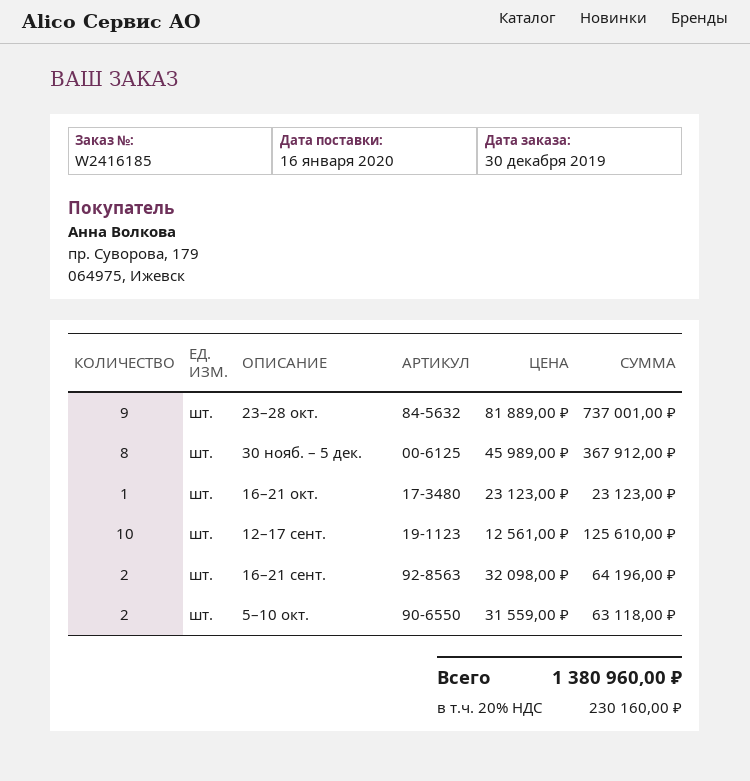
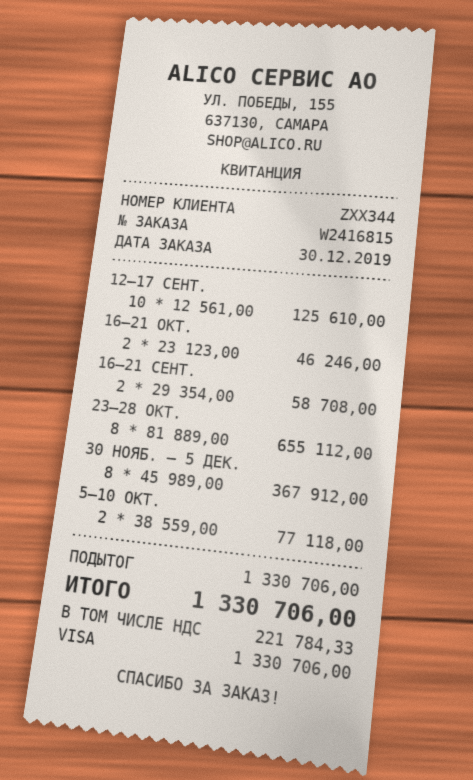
order number: W2416185 -> W2416815
23–28 окт.: 9 x 81889.00 = 737001.00 -> 8 x 81889.00 = 655112.00
16–21 окт.: 1 x 23123.00 = 23123.00 -> 2 x 23123.00 = 46246.00
16–21 сент.: 2 x 32098.00 = 64196.00 -> 2 x 29354.00 = 58708.00
5–10 окт.: 2 x 31559.00 = 63118.00 -> 2 x 38559.00 = 77118.00
tax: 230160.00 -> 221784.33
total: 1380960.00 -> 1330706.00

